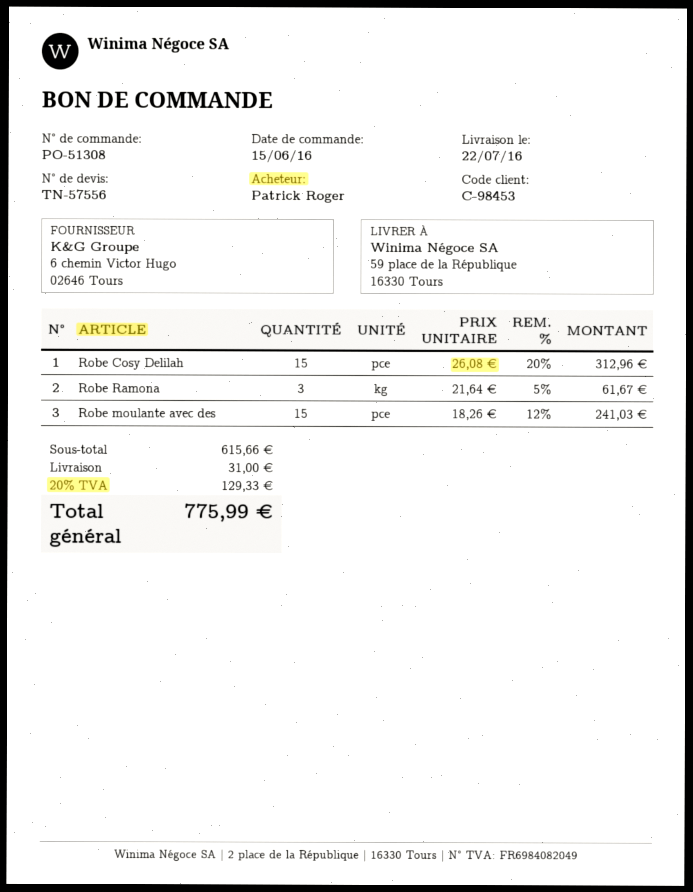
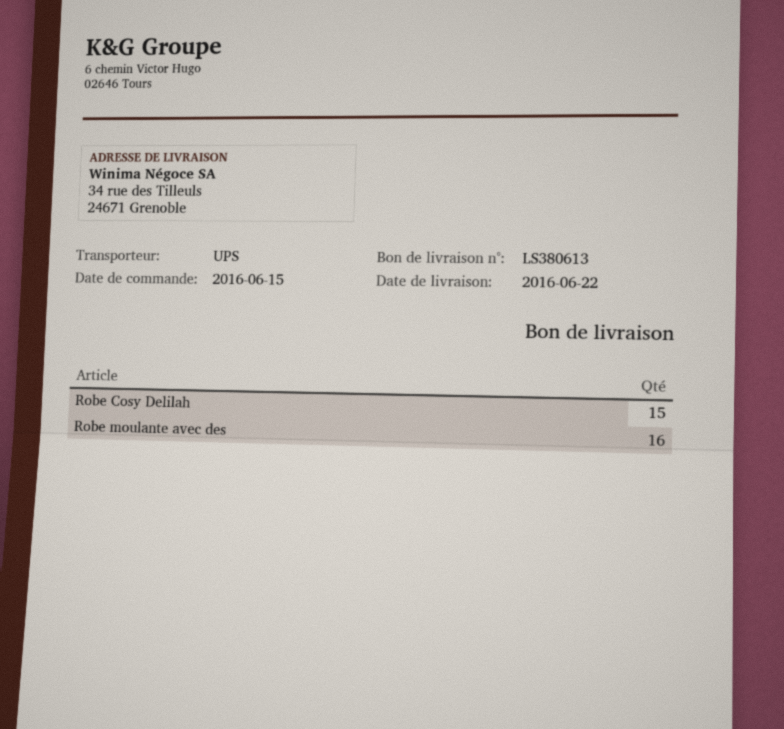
delivery date: 2016-07-22 -> 2016-06-22
ship to: 59 place de la République, 16330 Tours -> 34 rue des Tilleuls, 24671 Grenoble
Robe Ramona: 3 -> none
Robe moulante avec des: 15 -> 16

